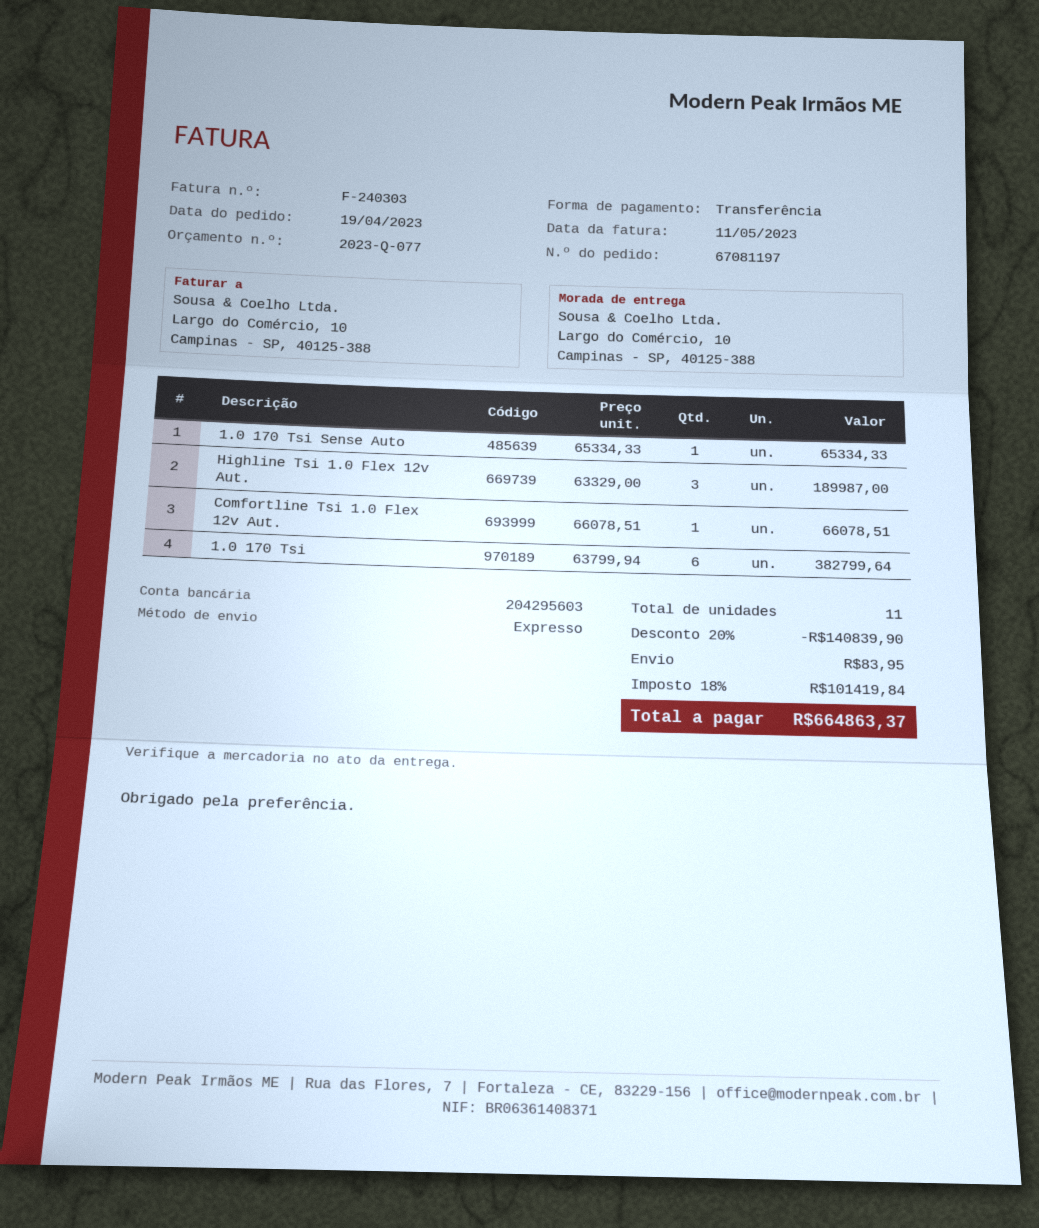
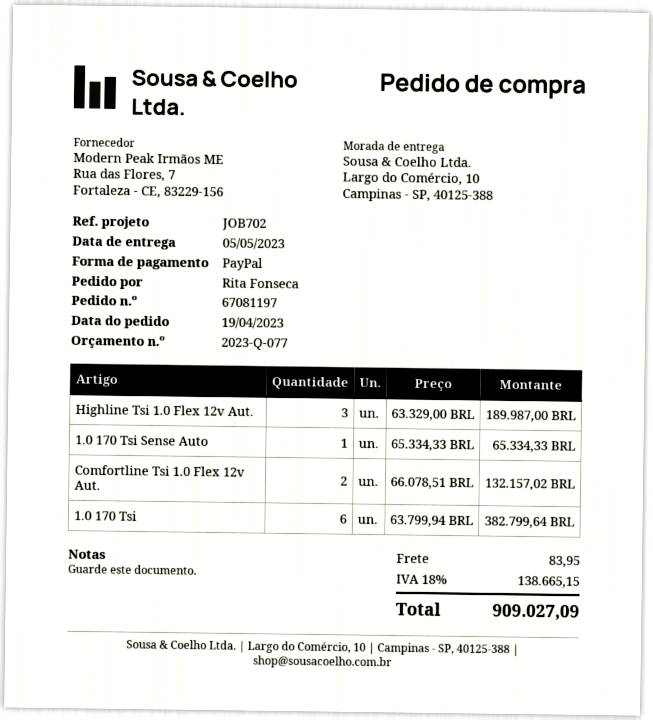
payment method: bank transfer -> PayPal
Comfortline Tsi 1.0 Flex 12v Aut.: 1 x 66078.51 = 66078.51 -> 2 x 66078.51 = 132157.02
discount: 20% = 140839.90 -> none
tax: 18% = 101419.84 -> 18% = 138665.15
total: 664863.37 -> 909027.09

